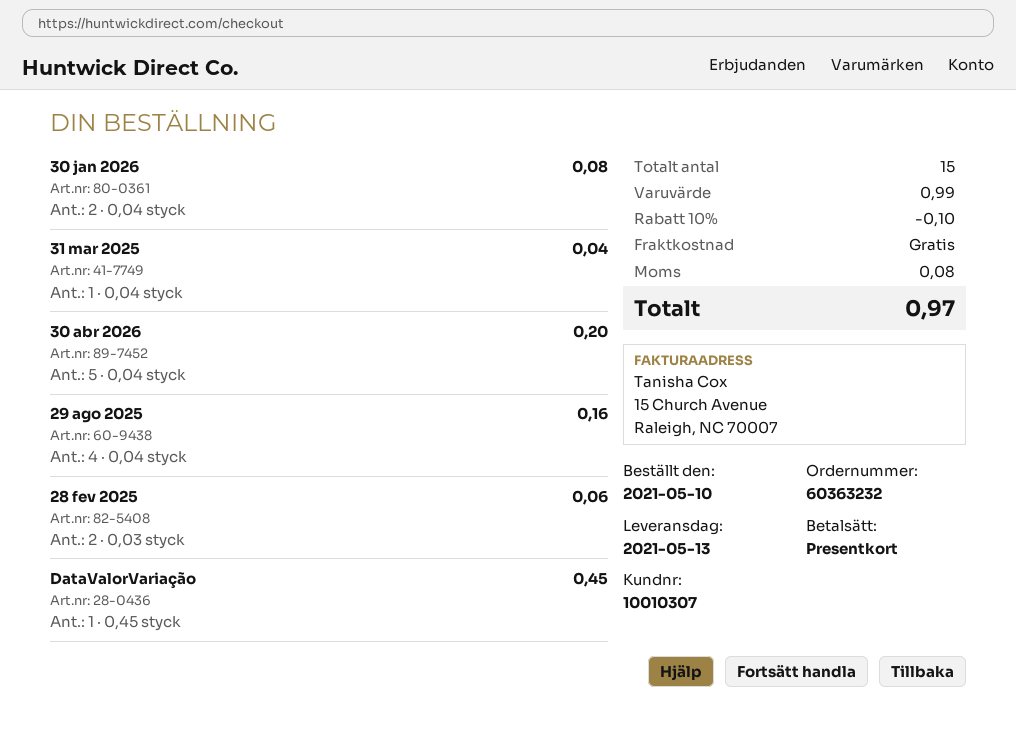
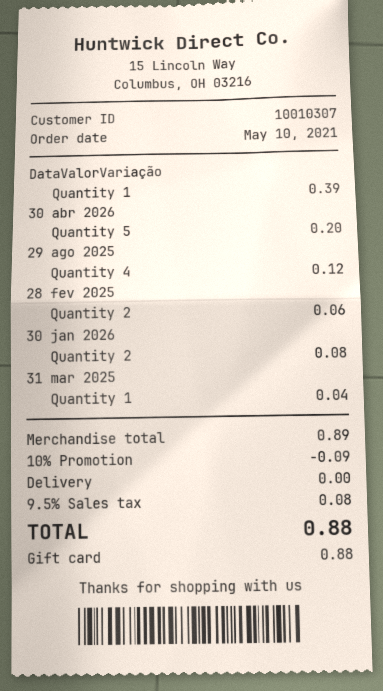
29 ago 2025: 4 for 0.16 -> 4 for 0.12
DataValorVariação: 1 for 0.45 -> 1 for 0.39
subtotal: 0.99 -> 0.89
discount: 10% = 0.10 -> 10% = 0.09
total: 0.97 -> 0.88

